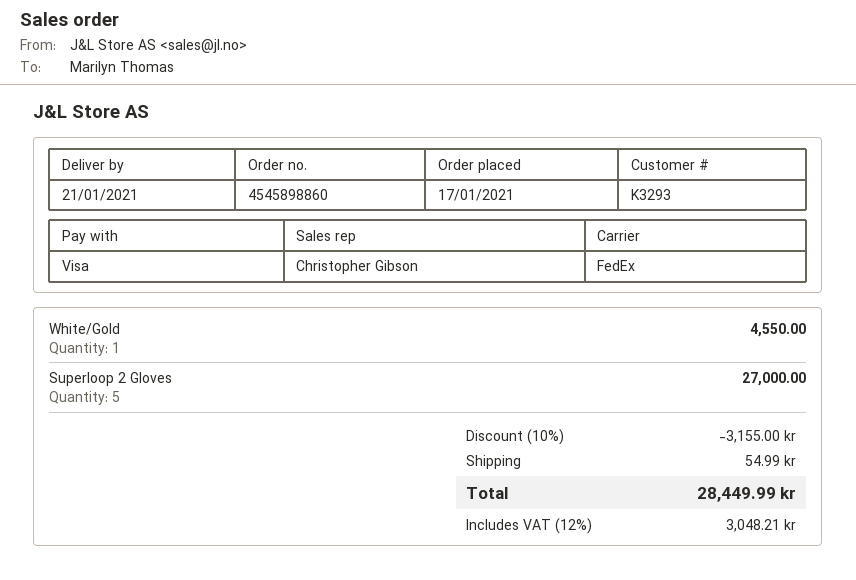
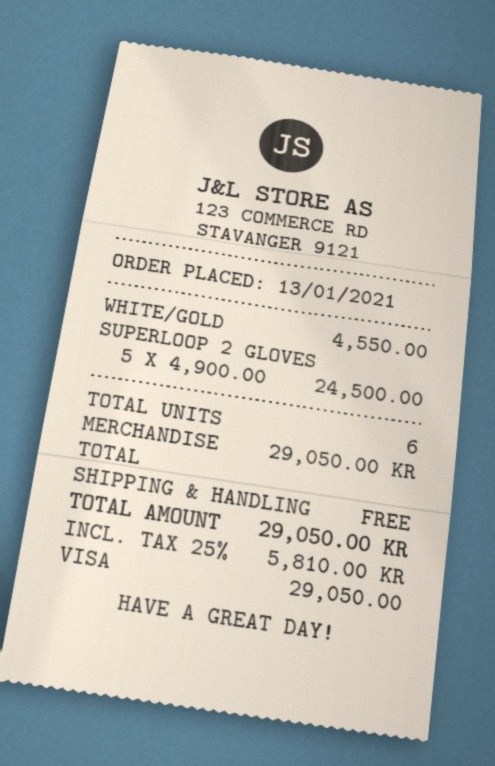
order date: 2021-01-17 -> 2021-01-13
Superloop 2 Gloves: 5 for 27000.00 -> 5 for 24500.00
discount: 10% = 3155.00 -> none
shipping: 54.99 -> 0.00
tax: 12% = 3048.21 -> 25% = 5810.00
total: 28449.99 -> 29050.00

